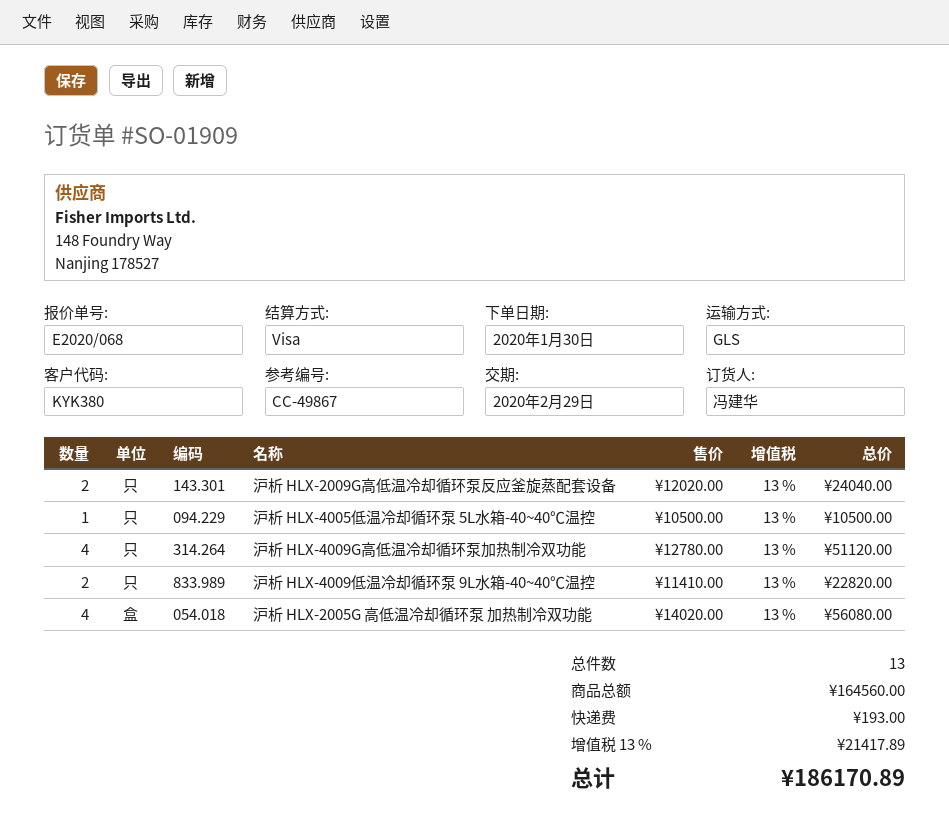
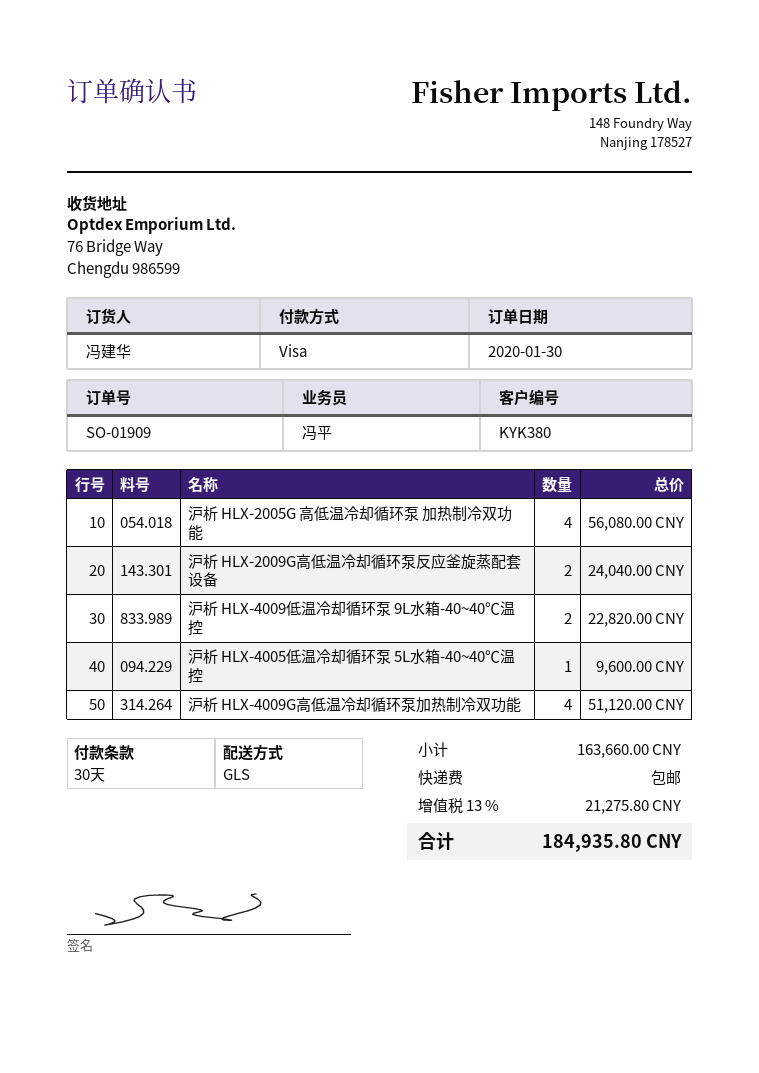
沪析 HLX-4005低温冷却循环泵 5L水箱-40~40℃温控: 1 for 10500.00 -> 1 for 9600.00
subtotal: 164560.00 -> 163660.00
shipping: 193.00 -> 0.00
tax: 13% = 21417.89 -> 13% = 21275.80
total: 186170.89 -> 184935.80

